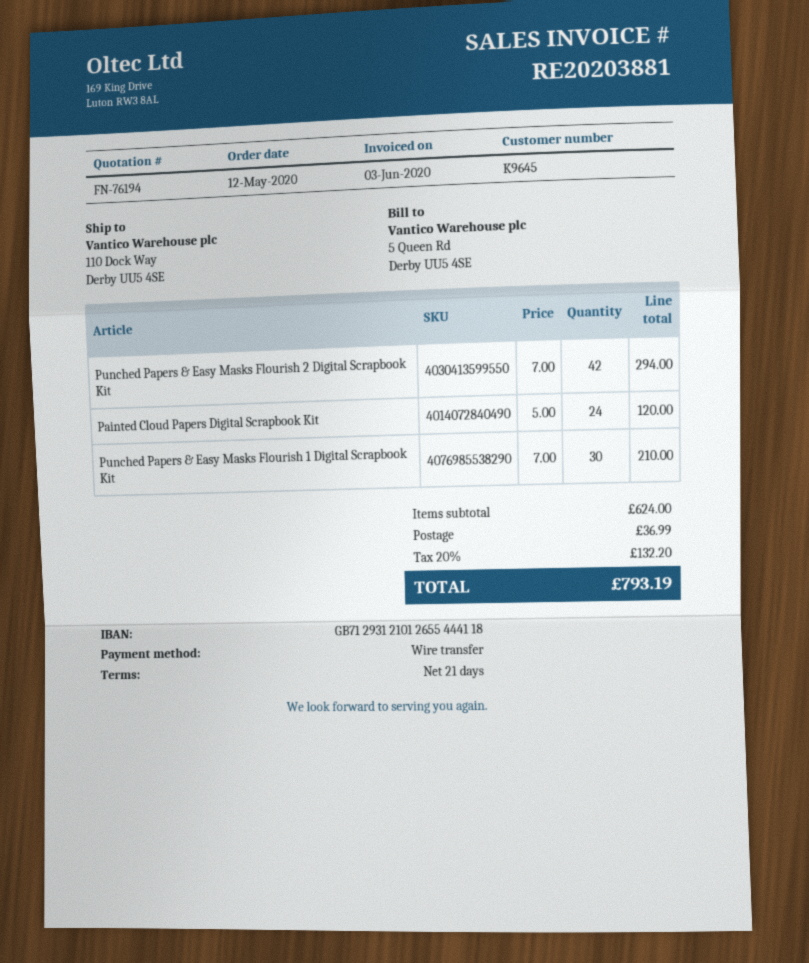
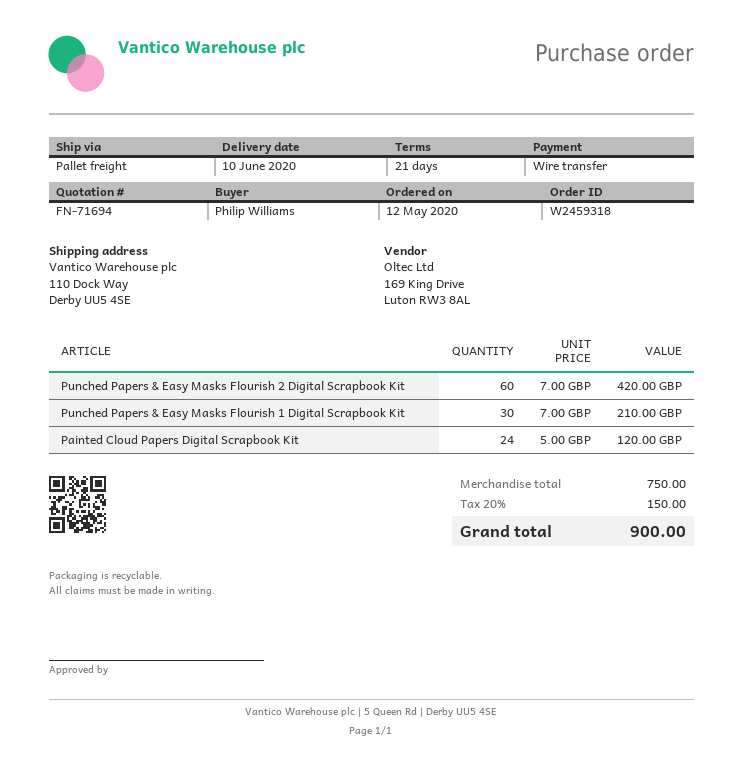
quote number: FN-76194 -> FN-71694
Punched Papers & Easy Masks Flourish 2 Digital Scrapbook Kit: 42 x 7.00 = 294.00 -> 60 x 7.00 = 420.00
subtotal: 624.00 -> 750.00
shipping: 36.99 -> none
tax: 20% = 132.20 -> 20% = 150.00
total: 793.19 -> 900.00

